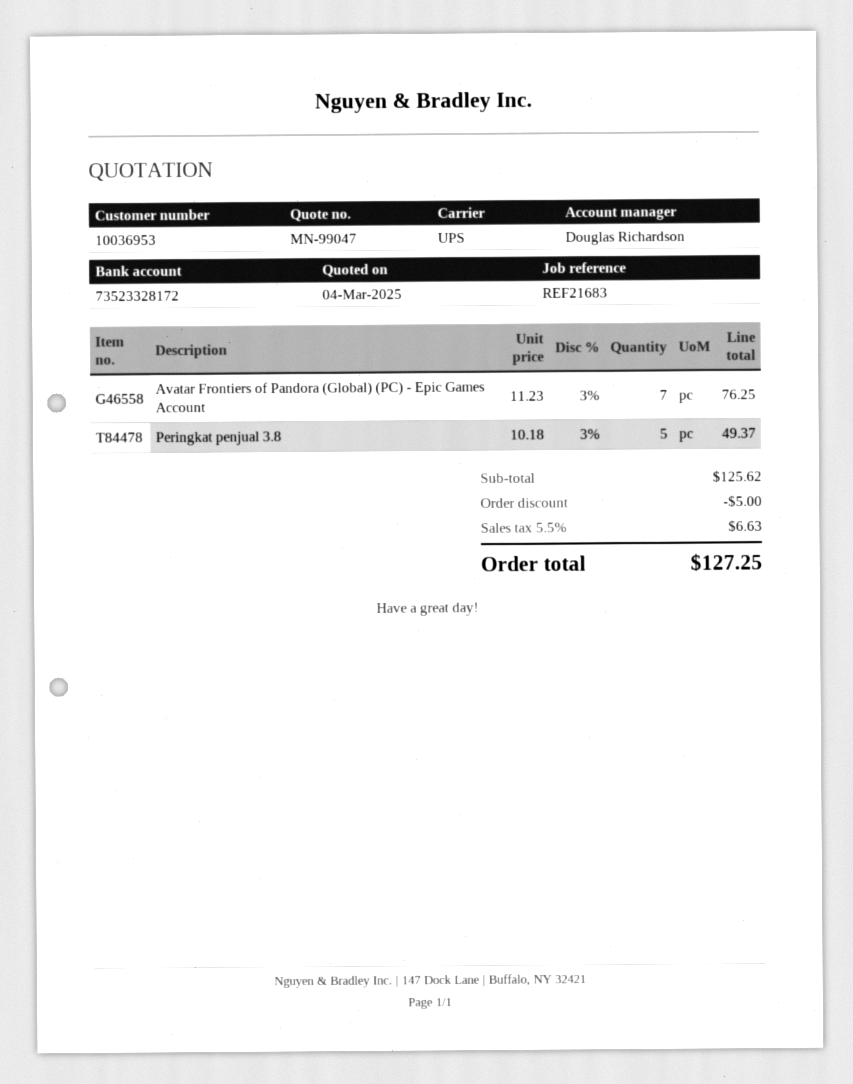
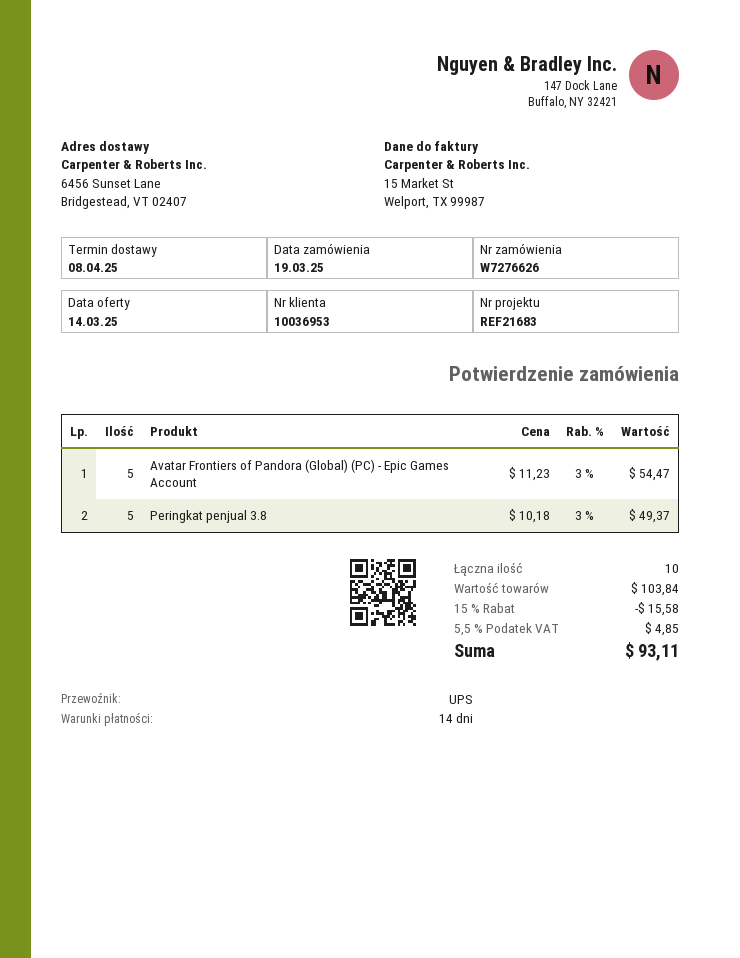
quote date: 2025-03-04 -> 2025-03-14
Avatar Frontiers of Pandora (Global) (PC) - Epic Games Account: 7 x 11.23 - 3% = 76.25 -> 5 x 11.23 - 3% = 54.47
subtotal: 125.62 -> 103.84
discount: 5.00 -> 15.58
tax: 5.5% = 6.63 -> 5.5% = 4.85
total: 127.25 -> 93.11

